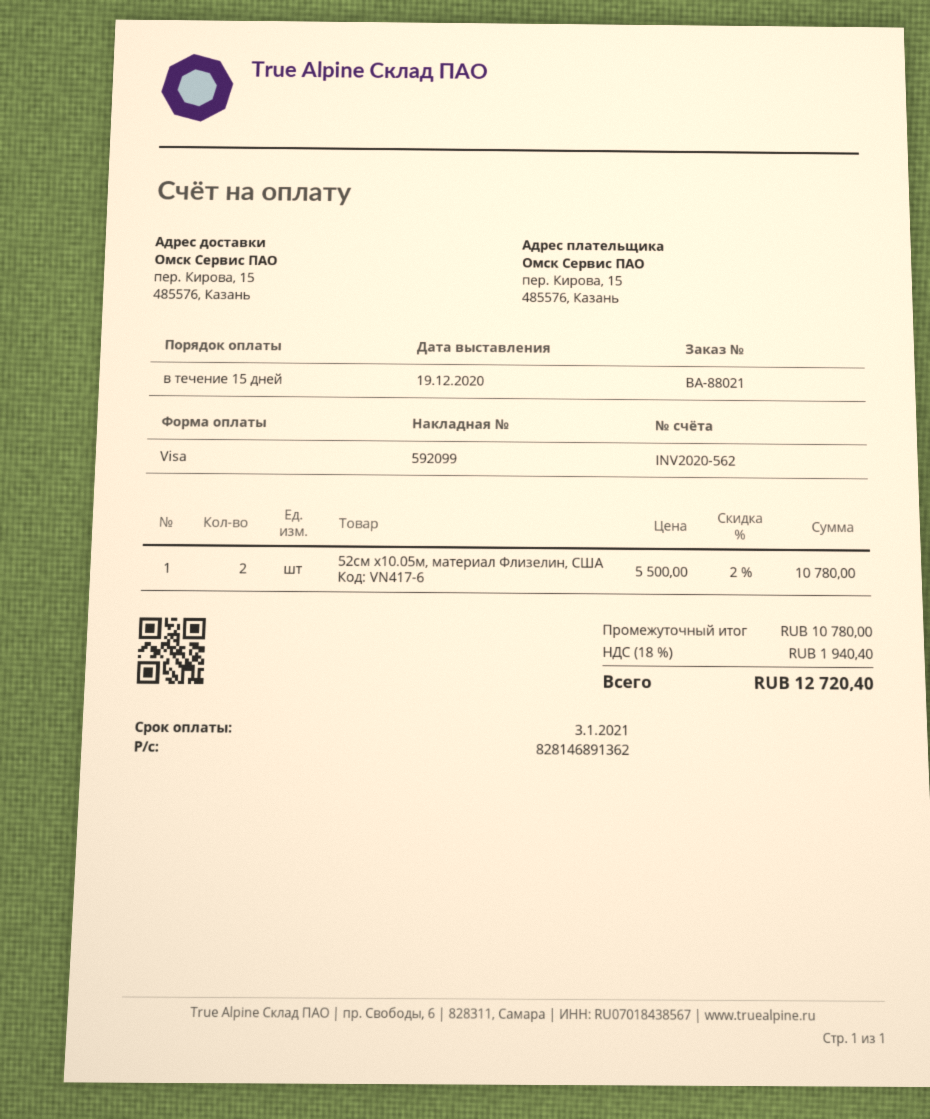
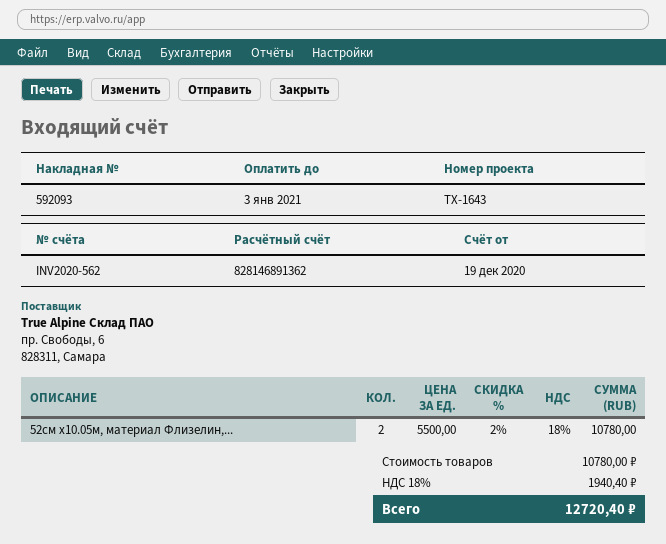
delivery note number: 592099 -> 592093

